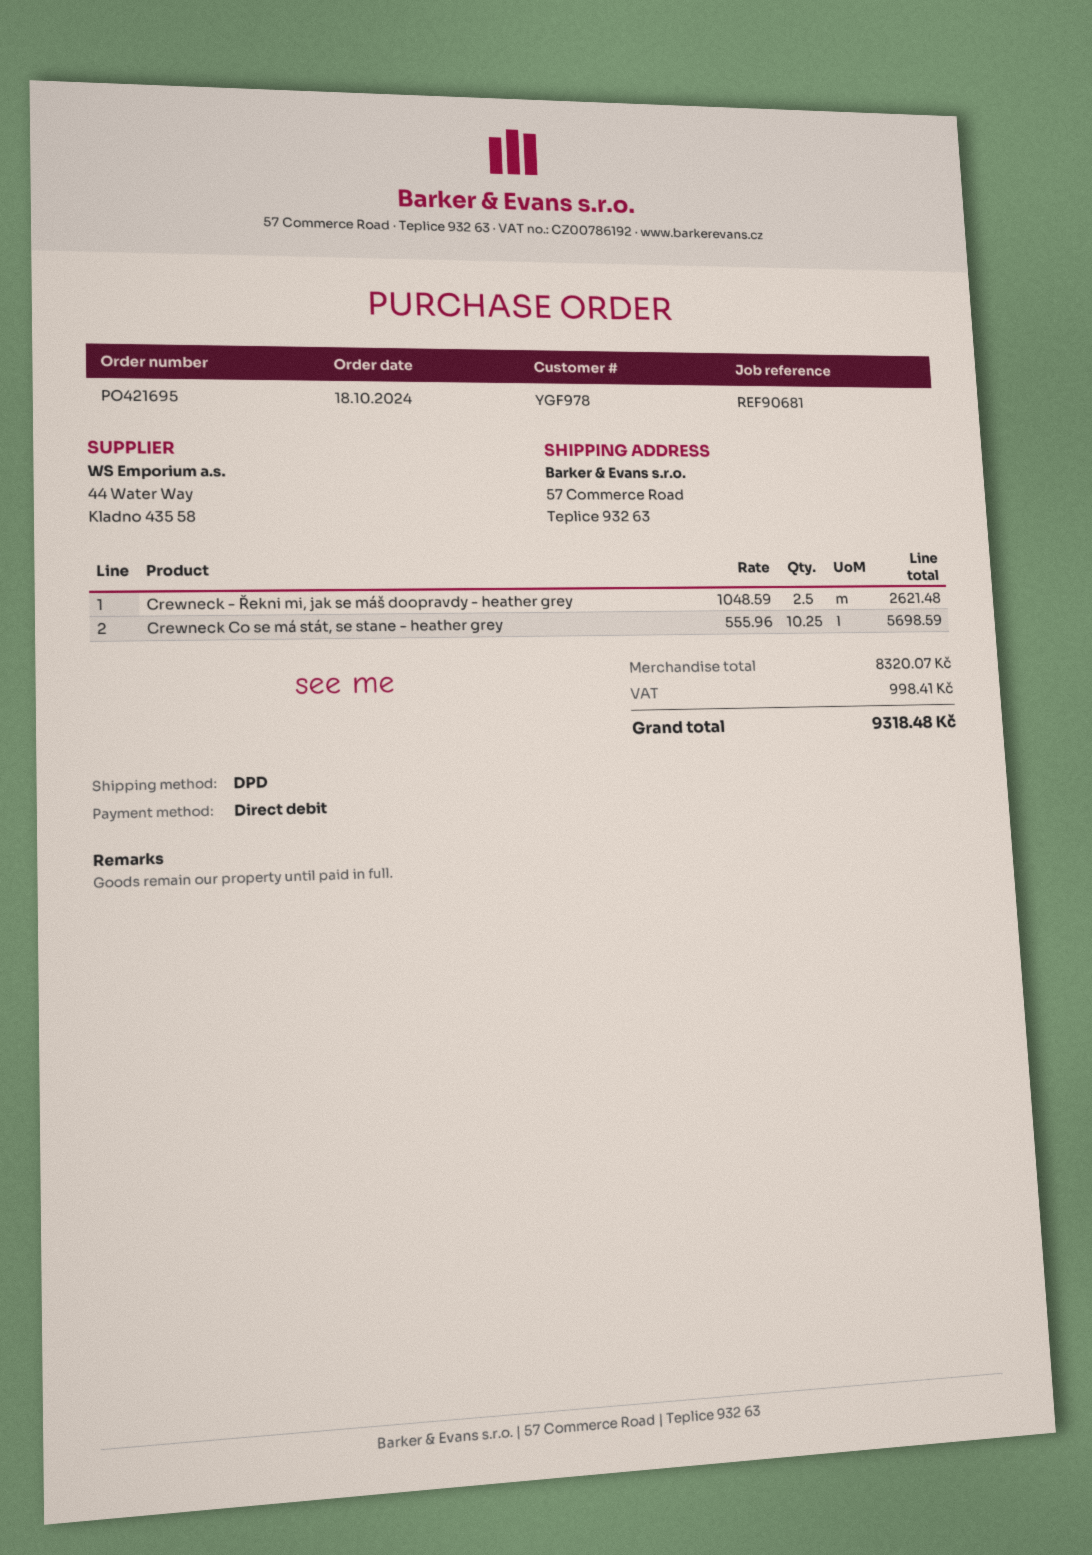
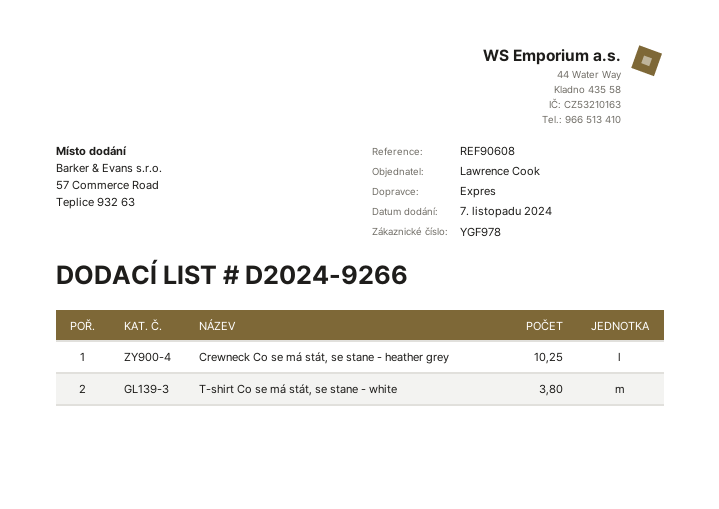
reference: REF90681 -> REF90608
shipping method: DPD -> express
Crewneck - Řekni mi, jak se máš doopravdy - heather grey: 2.5 -> none
T-shirt Co se má stát, se stane - white: none -> 3.8

